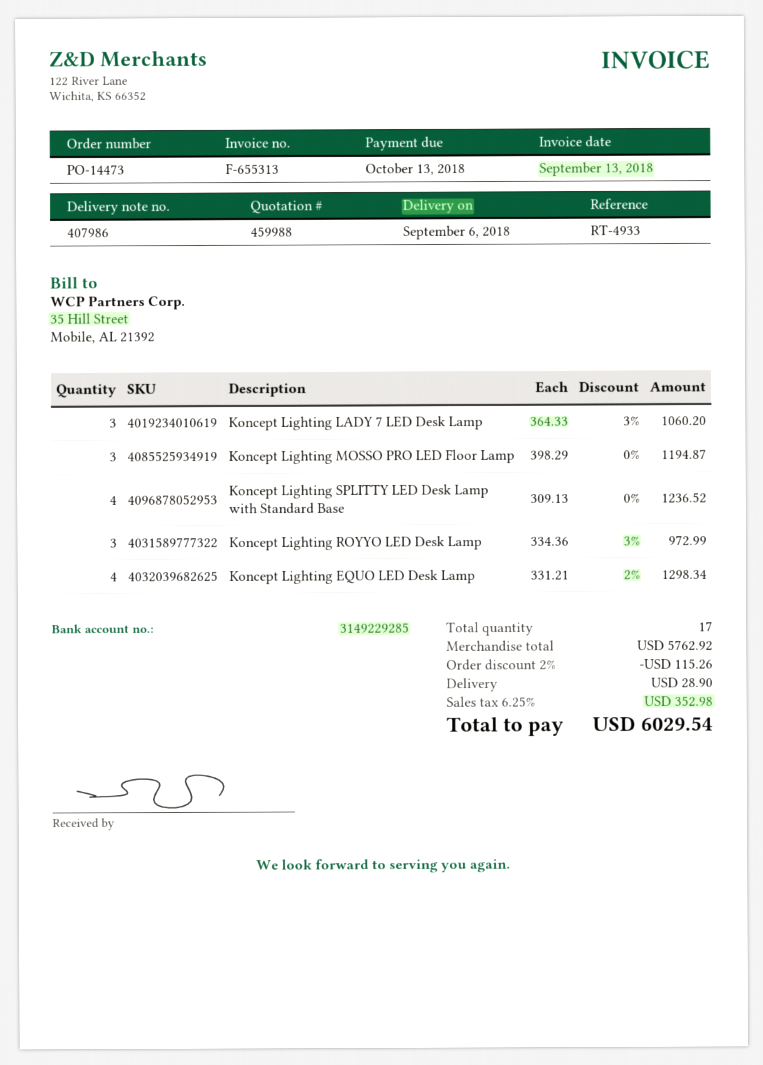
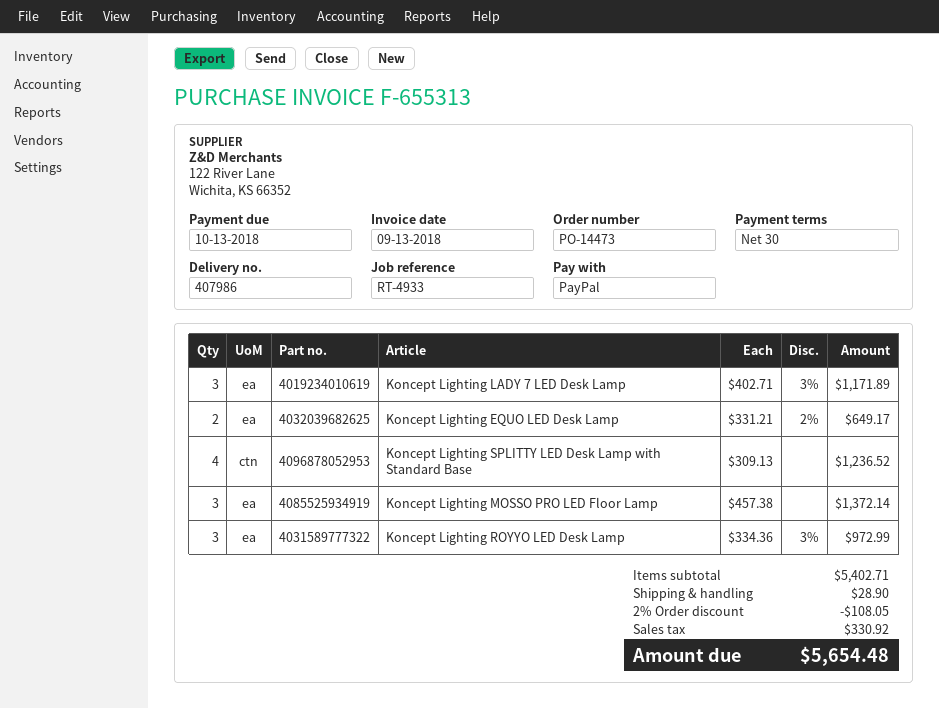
Koncept Lighting LADY 7 LED Desk Lamp: 3 x 364.33 - 3% = 1060.20 -> 3 x 402.71 - 3% = 1171.89
Koncept Lighting MOSSO PRO LED Floor Lamp: 3 x 398.29 = 1194.87 -> 3 x 457.38 = 1372.14
Koncept Lighting EQUO LED Desk Lamp: 4 x 331.21 - 2% = 1298.34 -> 2 x 331.21 - 2% = 649.17
subtotal: 5762.92 -> 5402.71
discount: 2% = 115.26 -> 2% = 108.05
tax: 352.98 -> 330.92
total: 6029.54 -> 5654.48

